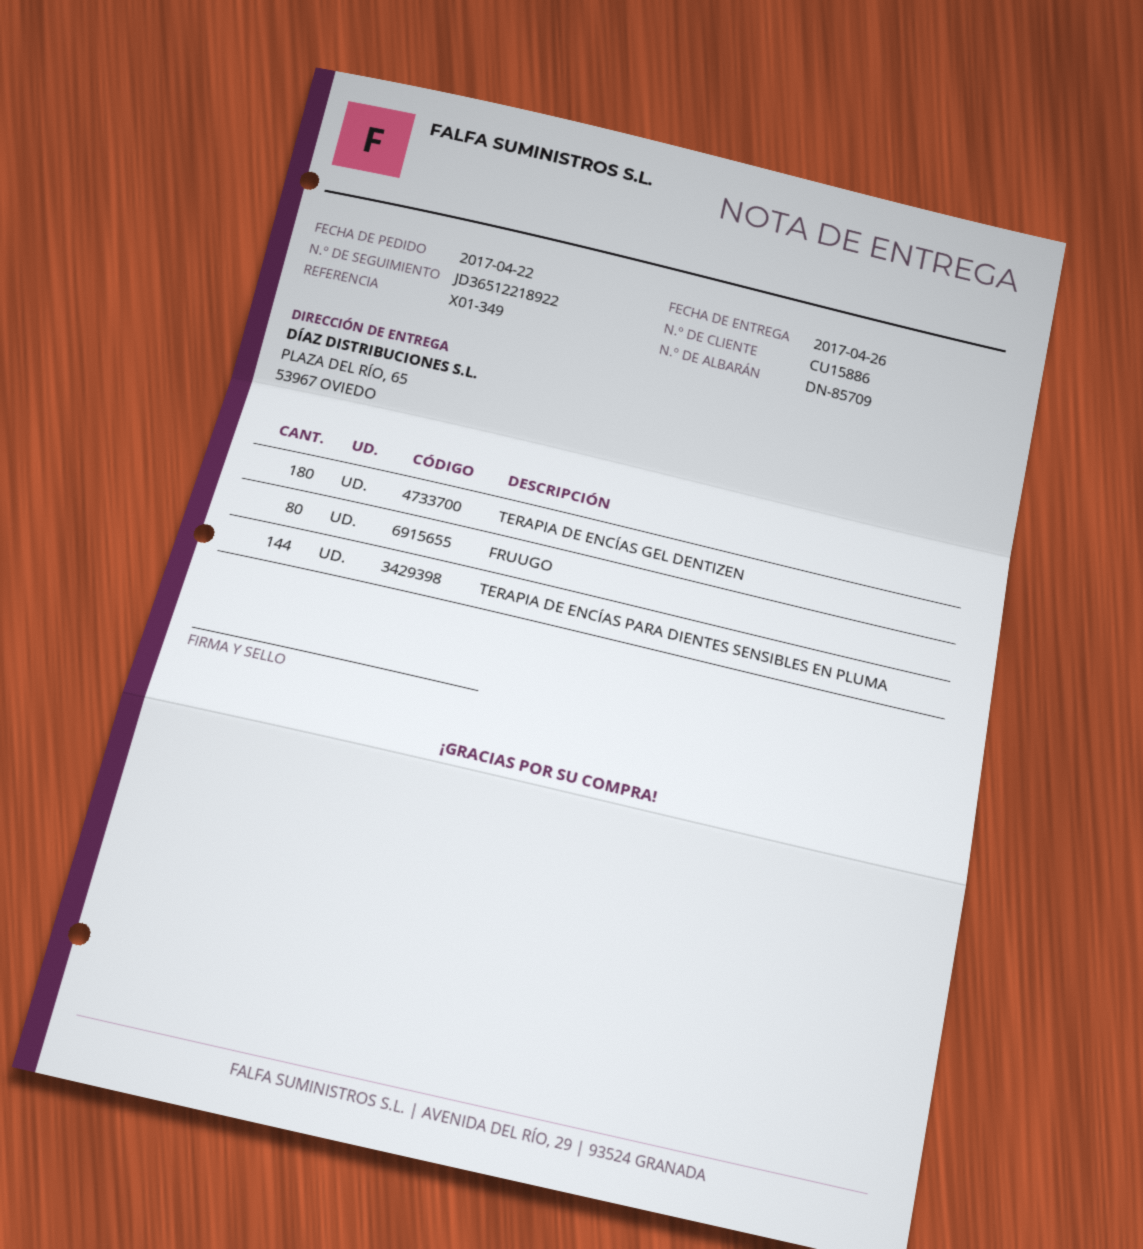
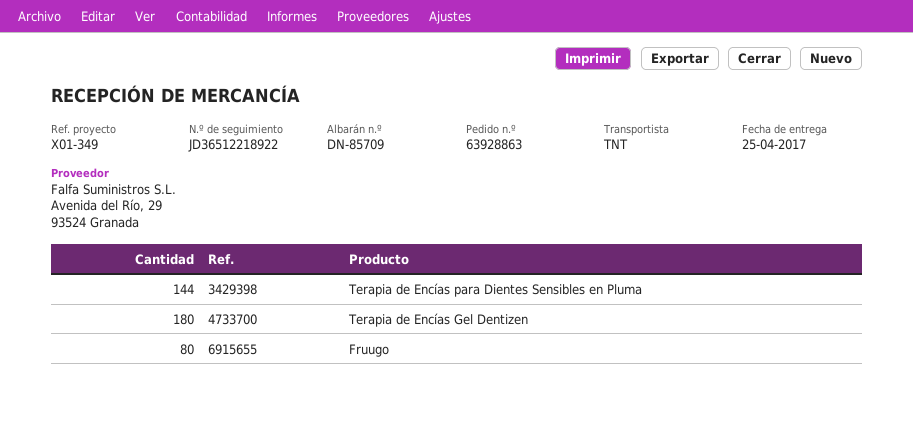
delivery date: 2017-04-26 -> 2017-04-25

